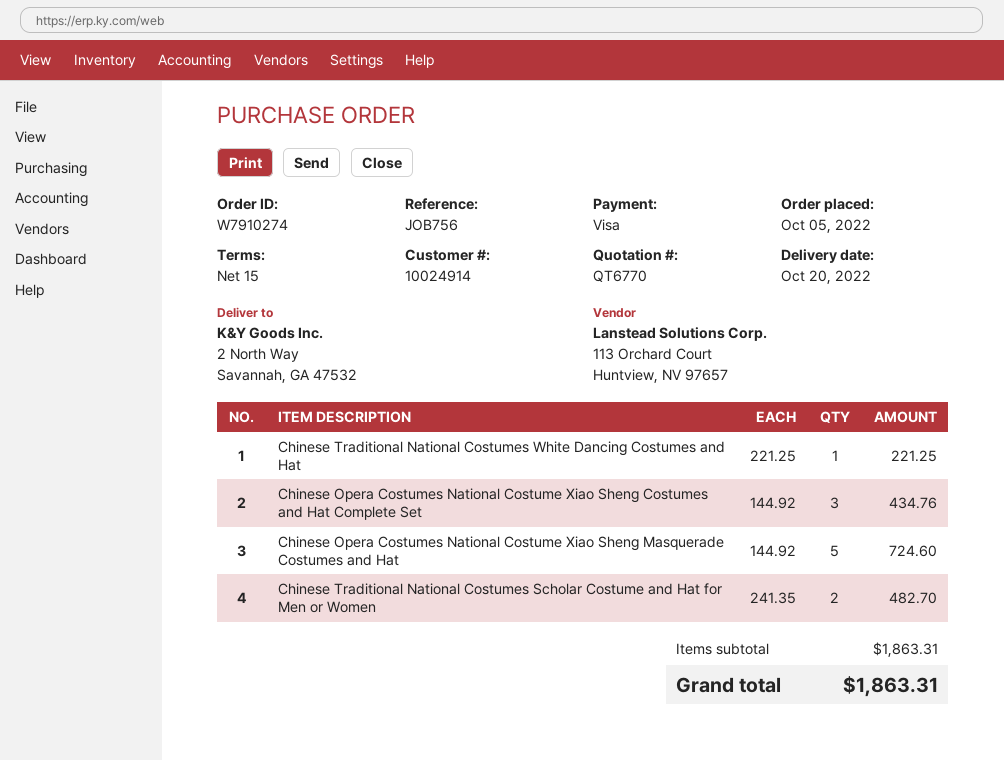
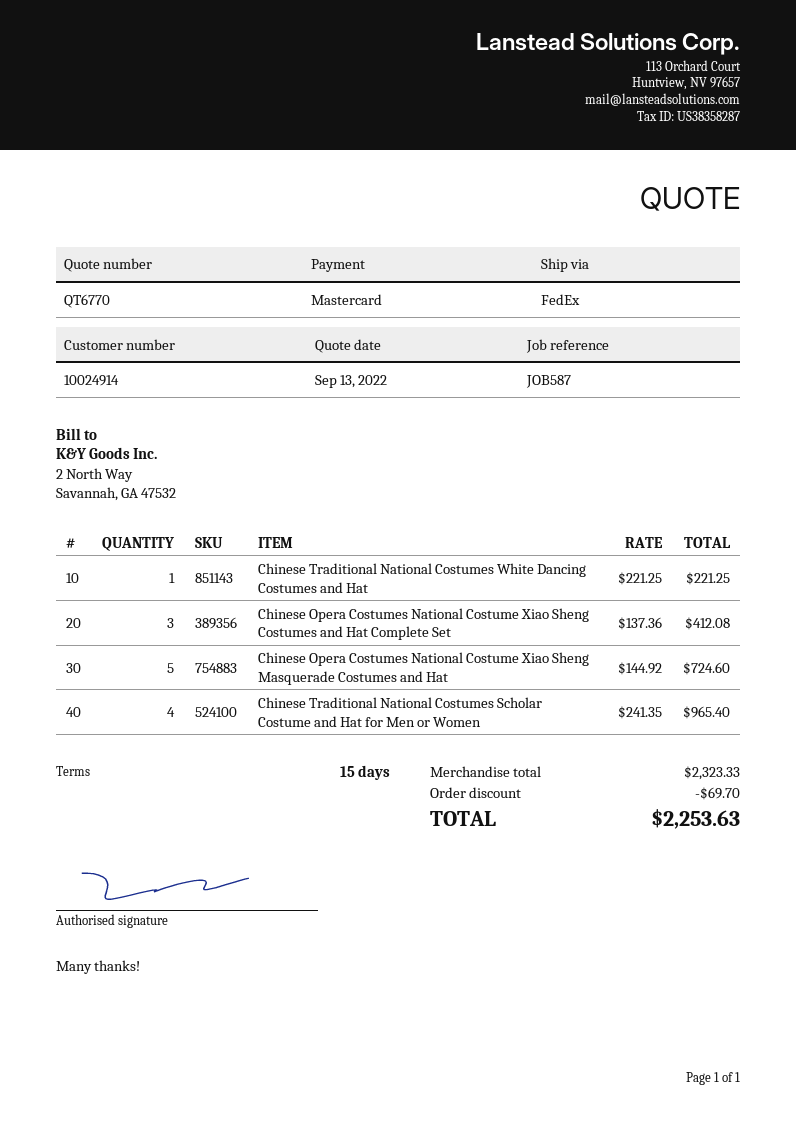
reference: JOB756 -> JOB587
payment method: Visa -> Mastercard
Chinese Opera Costumes National Costume Xiao Sheng Costumes and Hat Complete Set: 3 x 144.92 = 434.76 -> 3 x 137.36 = 412.08
Chinese Traditional National Costumes Scholar Costume and Hat for Men or Women: 2 x 241.35 = 482.70 -> 4 x 241.35 = 965.40
subtotal: 1863.31 -> 2323.33
discount: none -> 69.70
total: 1863.31 -> 2253.63

